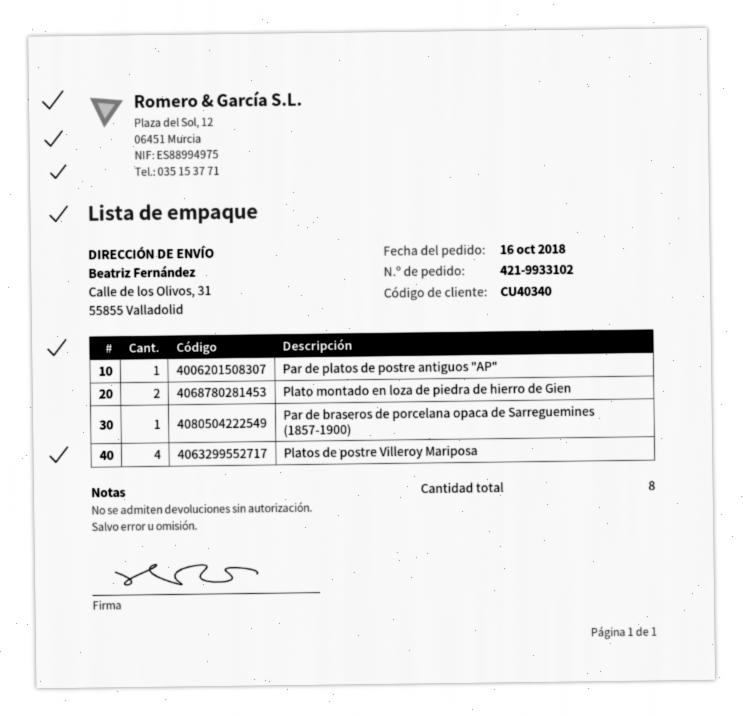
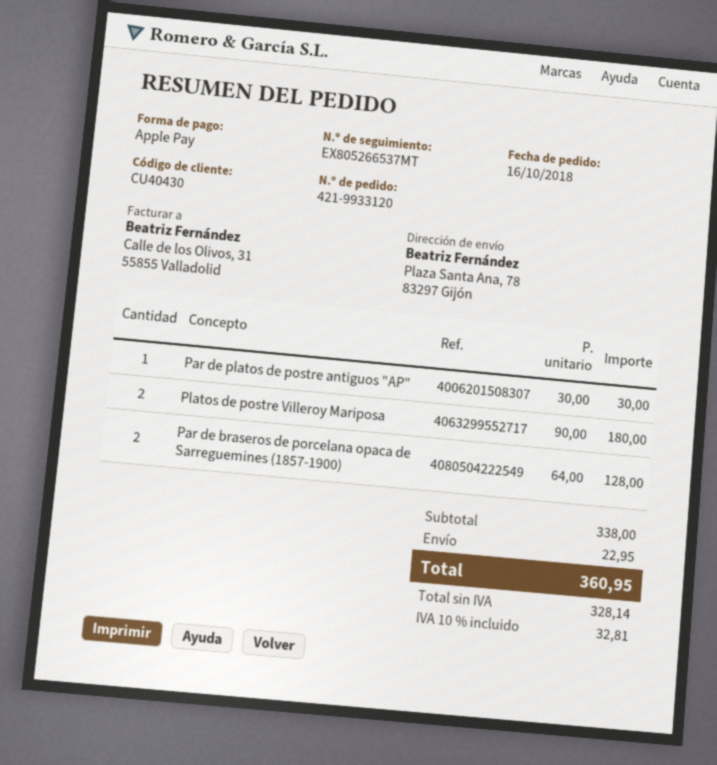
order number: 421-9933102 -> 421-9933120
customer number: CU40340 -> CU40430
ship to: Calle de los Olivos, 31, 55855 Valladolid -> Plaza Santa Ana, 78, 83297 Gijón
Plato montado en loza de piedra de hierro de Gien: 2 -> none
Par de braseros de porcelana opaca de Sarreguemines (1857-1900): 1 -> 2
Platos de postre Villeroy Mariposa: 4 -> 2

